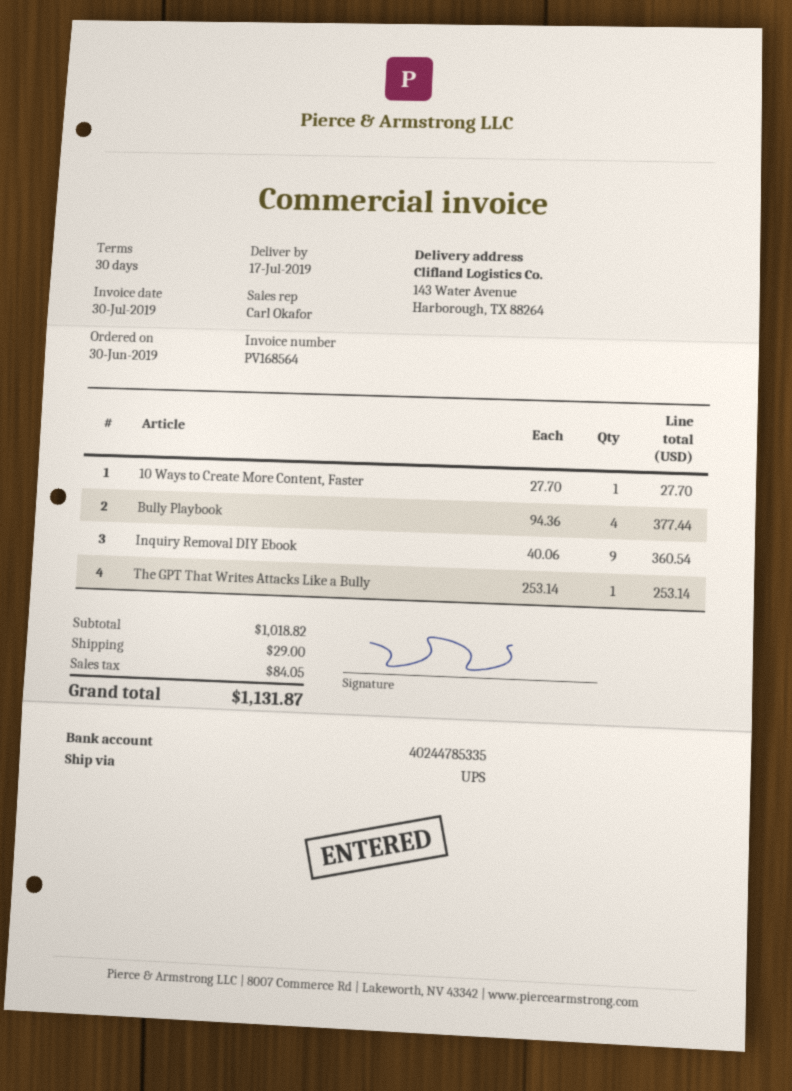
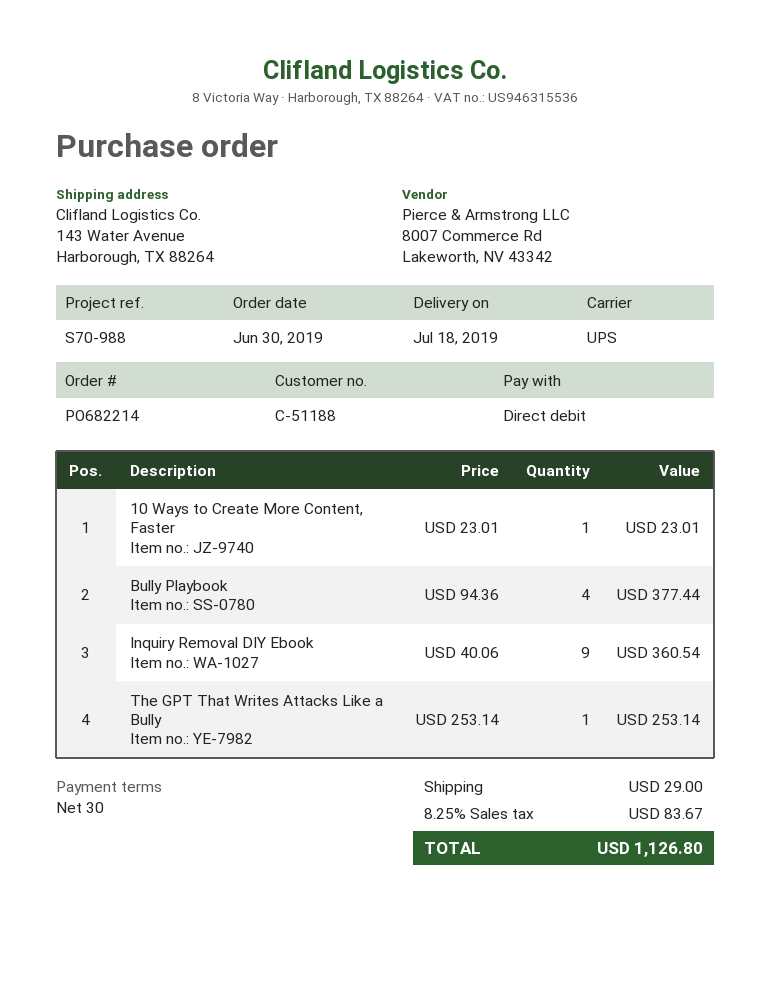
delivery date: 2019-07-17 -> 2019-07-18
10 Ways to Create More Content, Faster: 1 x 27.70 = 27.70 -> 1 x 23.01 = 23.01
tax: 84.05 -> 83.67
total: 1131.87 -> 1126.80

